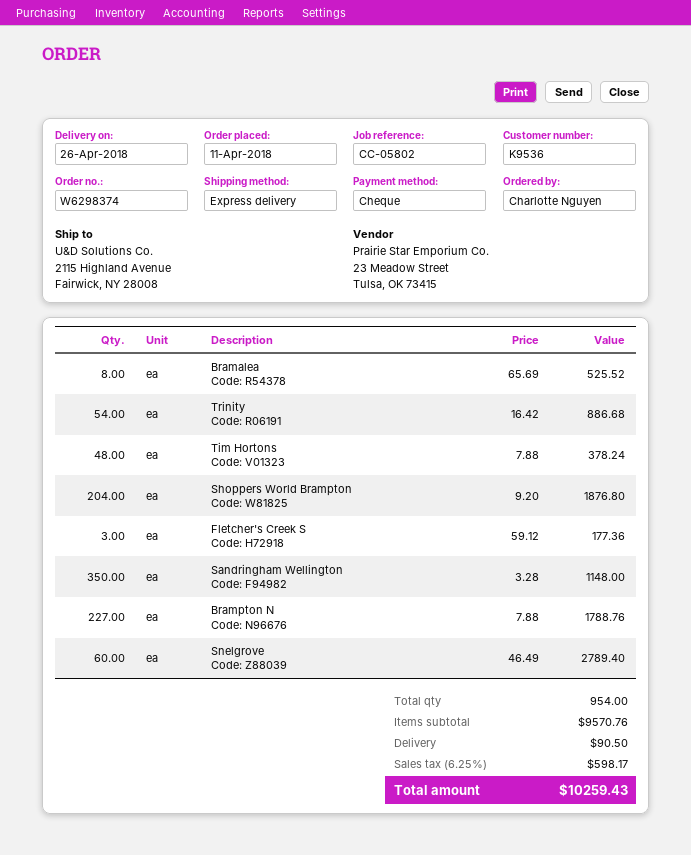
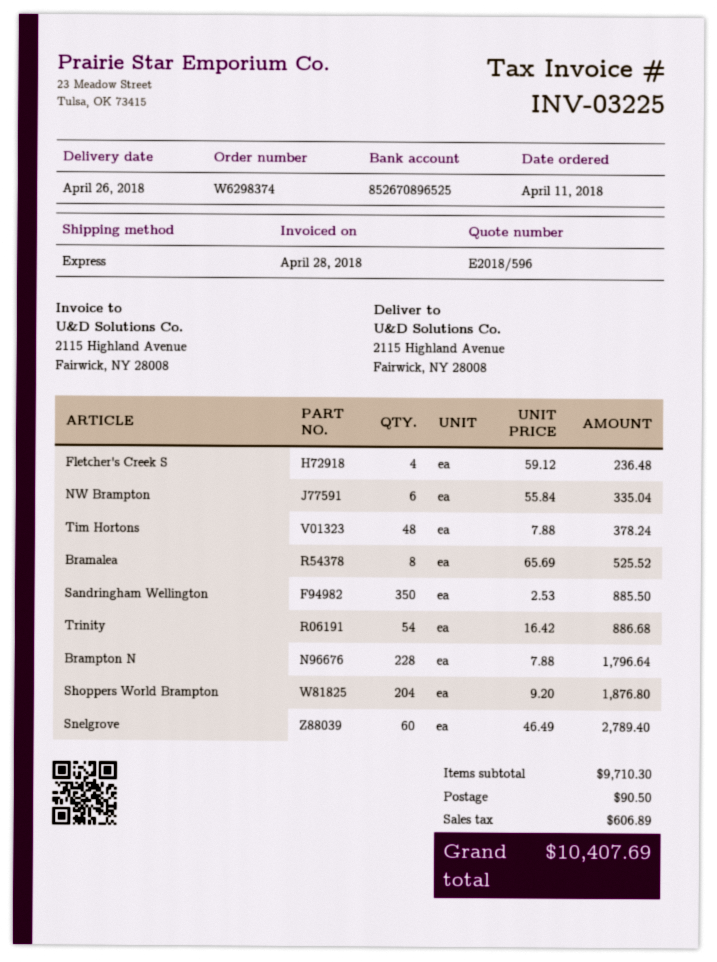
Fletcher's Creek S: 3 x 59.12 = 177.36 -> 4 x 59.12 = 236.48
Sandringham Wellington: 350 x 3.28 = 1148.00 -> 350 x 2.53 = 885.50
Brampton N: 227 x 7.88 = 1788.76 -> 228 x 7.88 = 1796.64
NW Brampton: none -> 6 x 55.84 = 335.04
subtotal: 9570.76 -> 9710.30
tax: 598.17 -> 606.89
total: 10259.43 -> 10407.69

